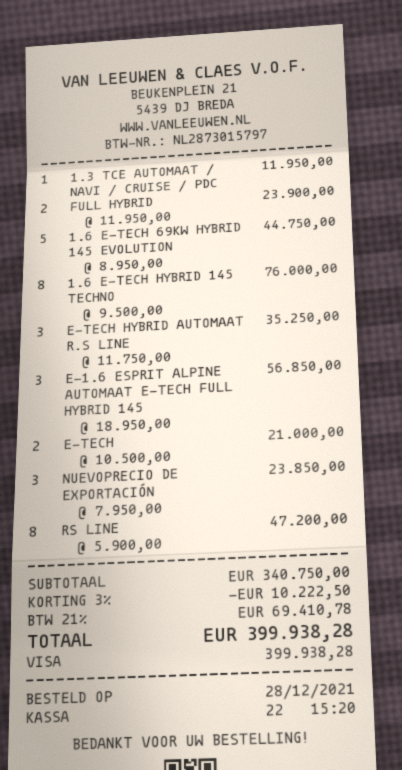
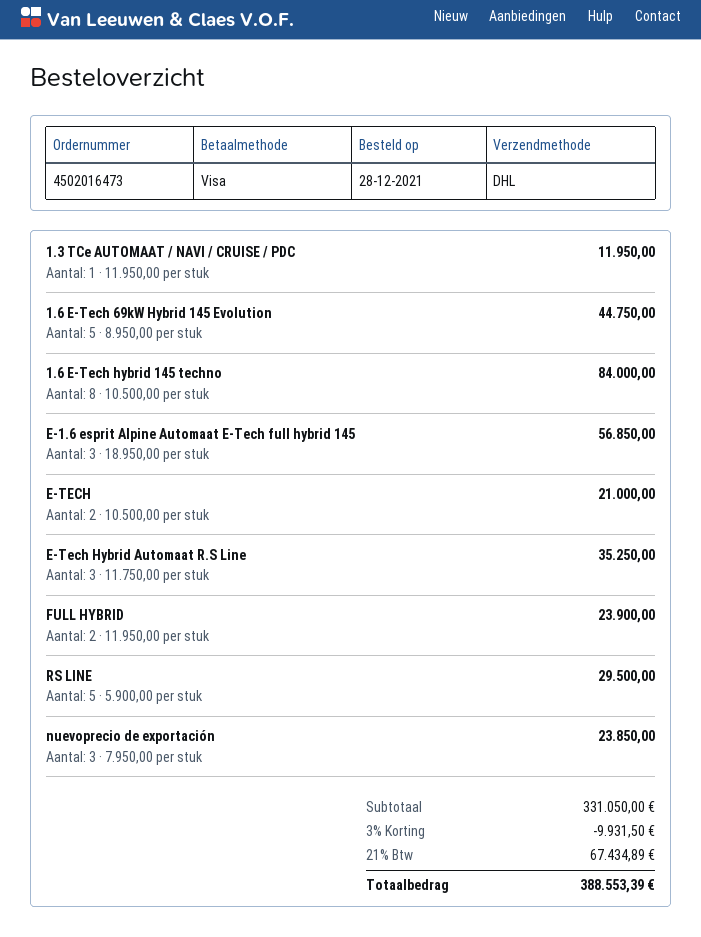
1.6 E-TECH HYBRID 145 TECHNO: 8 x 9500.00 = 76000.00 -> 8 x 10500.00 = 84000.00
RS LINE: 8 x 5900.00 = 47200.00 -> 5 x 5900.00 = 29500.00
subtotal: 340750.00 -> 331050.00
discount: 3% = 10222.50 -> 3% = 9931.50
tax: 21% = 69410.78 -> 21% = 67434.89
total: 399938.28 -> 388553.39

